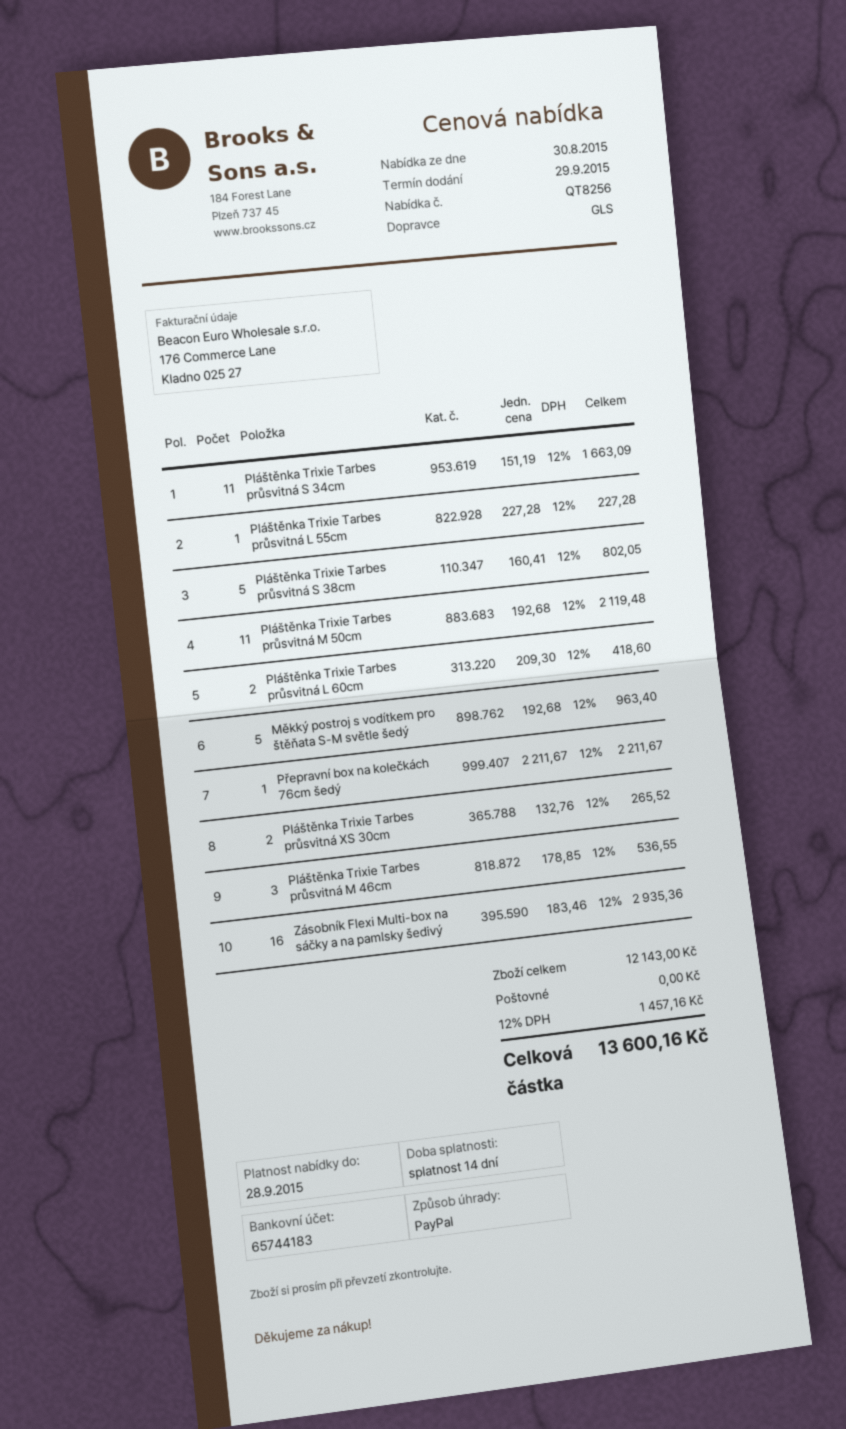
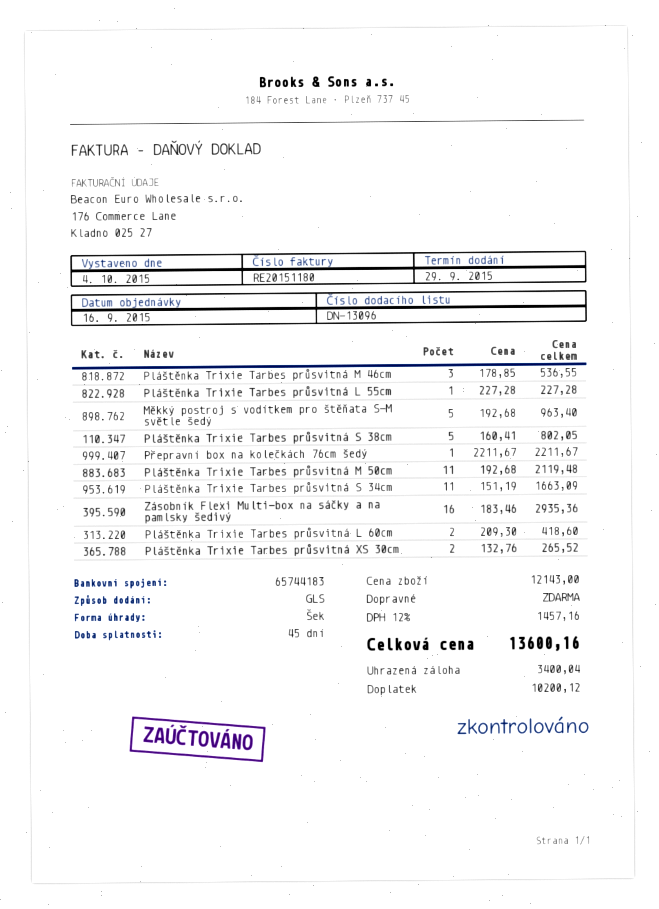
payment terms: 14 days -> 45 days
payment method: PayPal -> cheque

